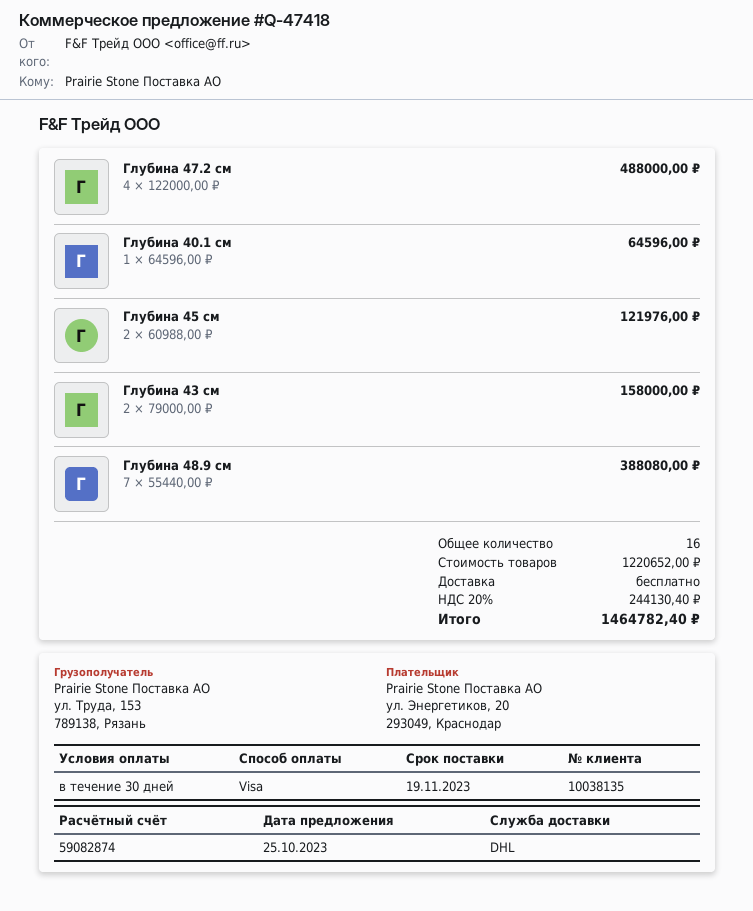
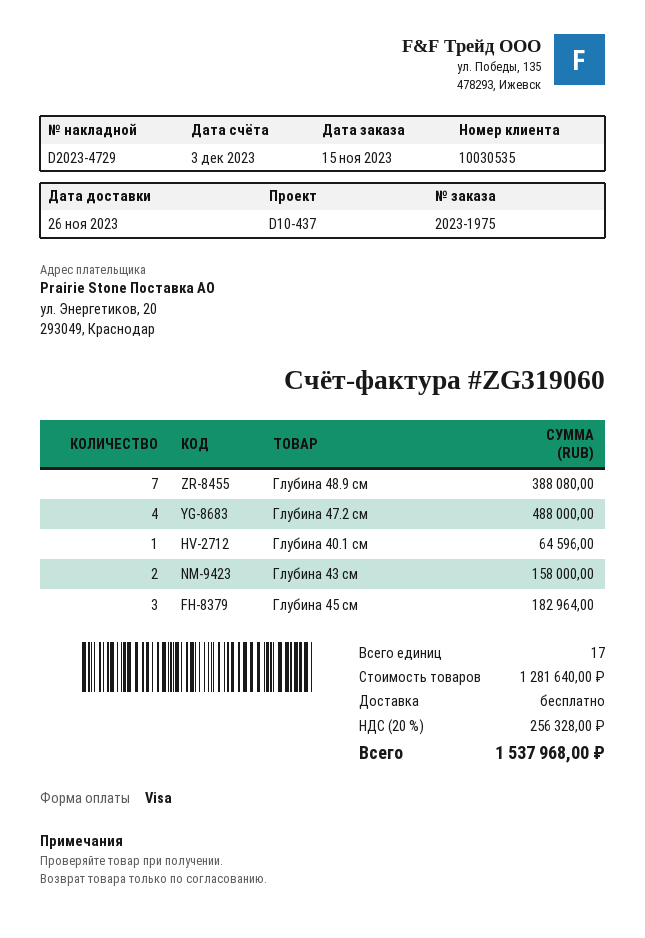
delivery date: 2023-11-19 -> 2023-11-26
customer number: 10038135 -> 10030535
Глубина 45 см: 2 for 121976.00 -> 3 for 182964.00
total quantity: 16 -> 17
subtotal: 1220652.00 -> 1281640.00
tax: 20% = 244130.40 -> 20% = 256328.00
total: 1464782.40 -> 1537968.00

